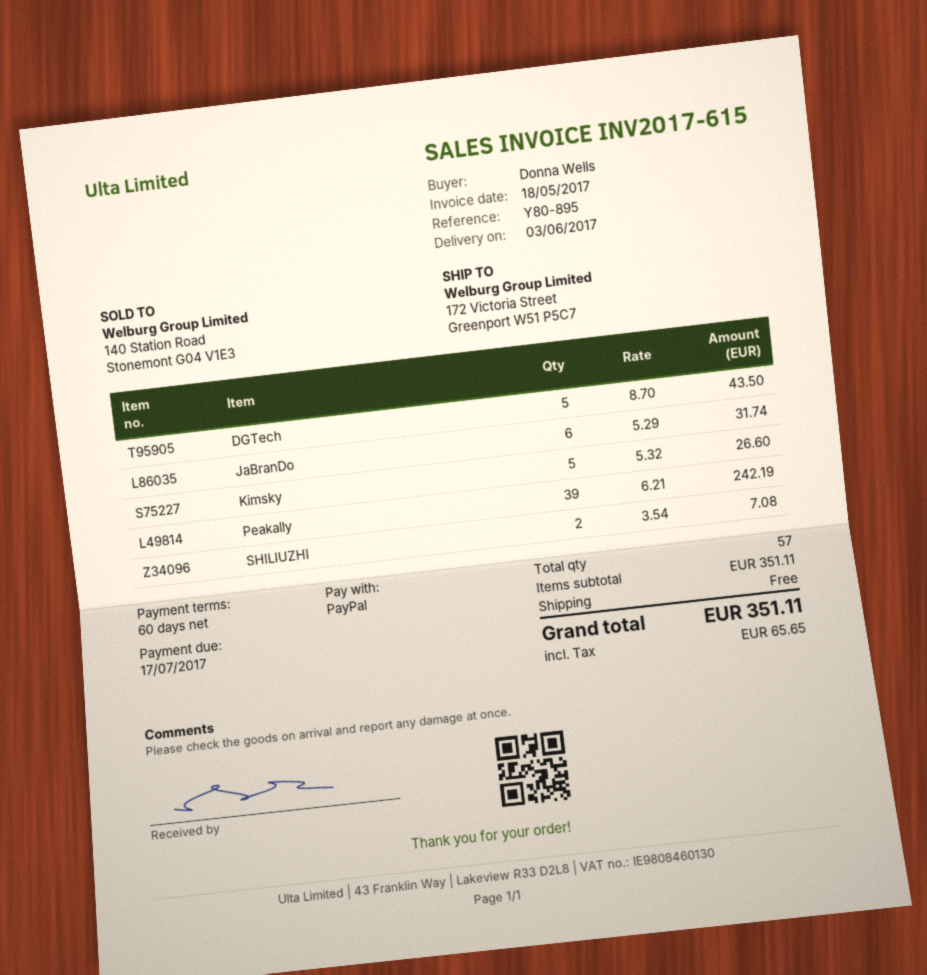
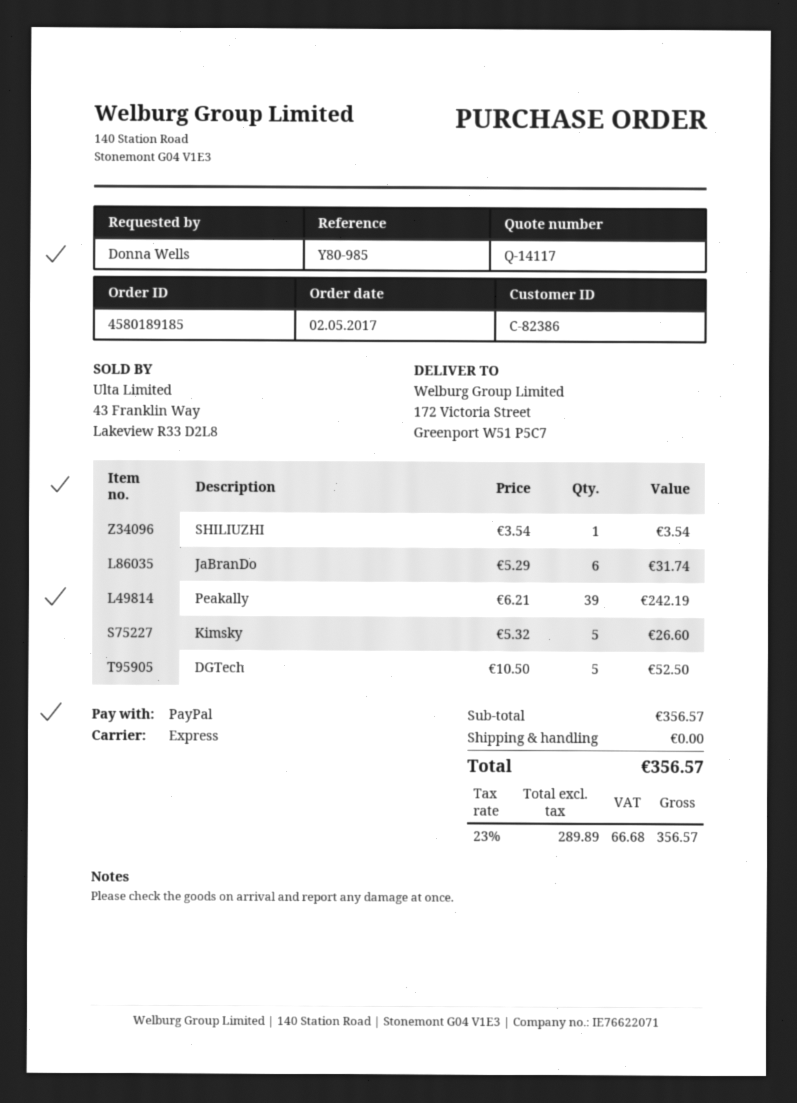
reference: Y80-895 -> Y80-985
DGTech: 5 x 8.70 = 43.50 -> 5 x 10.50 = 52.50
SHILIUZHI: 2 x 3.54 = 7.08 -> 1 x 3.54 = 3.54
subtotal: 351.11 -> 356.57
tax: 65.65 -> 66.68
total: 351.11 -> 356.57

